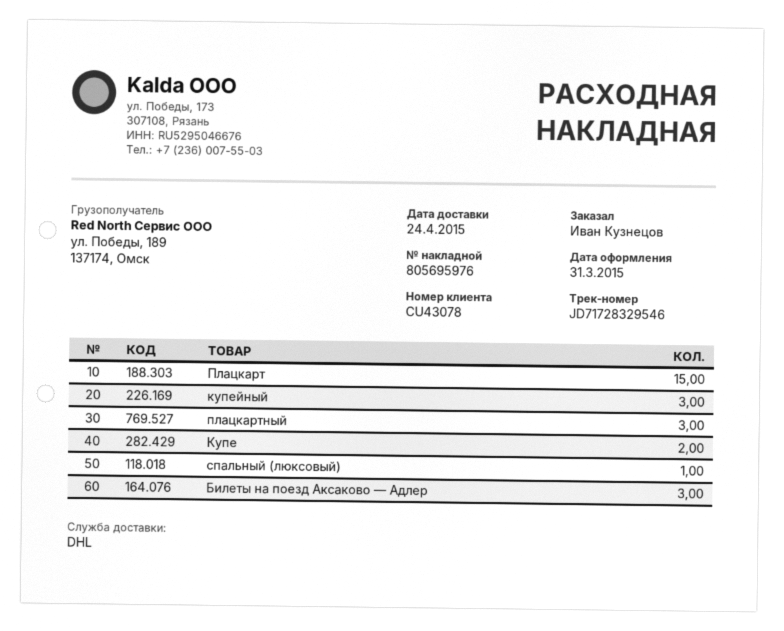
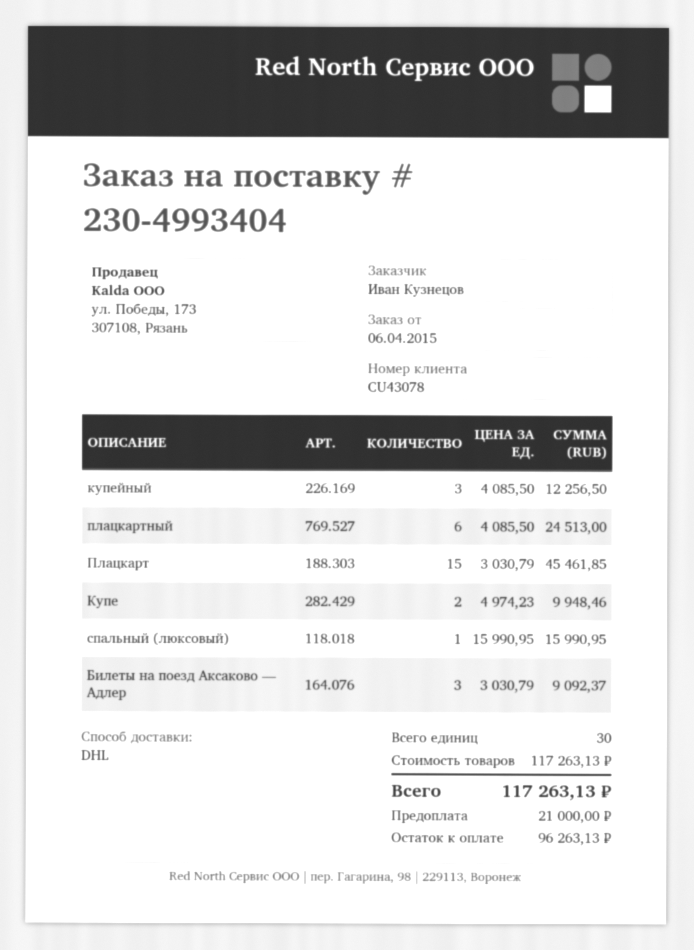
order date: 2015-03-31 -> 2015-04-06
плацкартный: 3 -> 6

